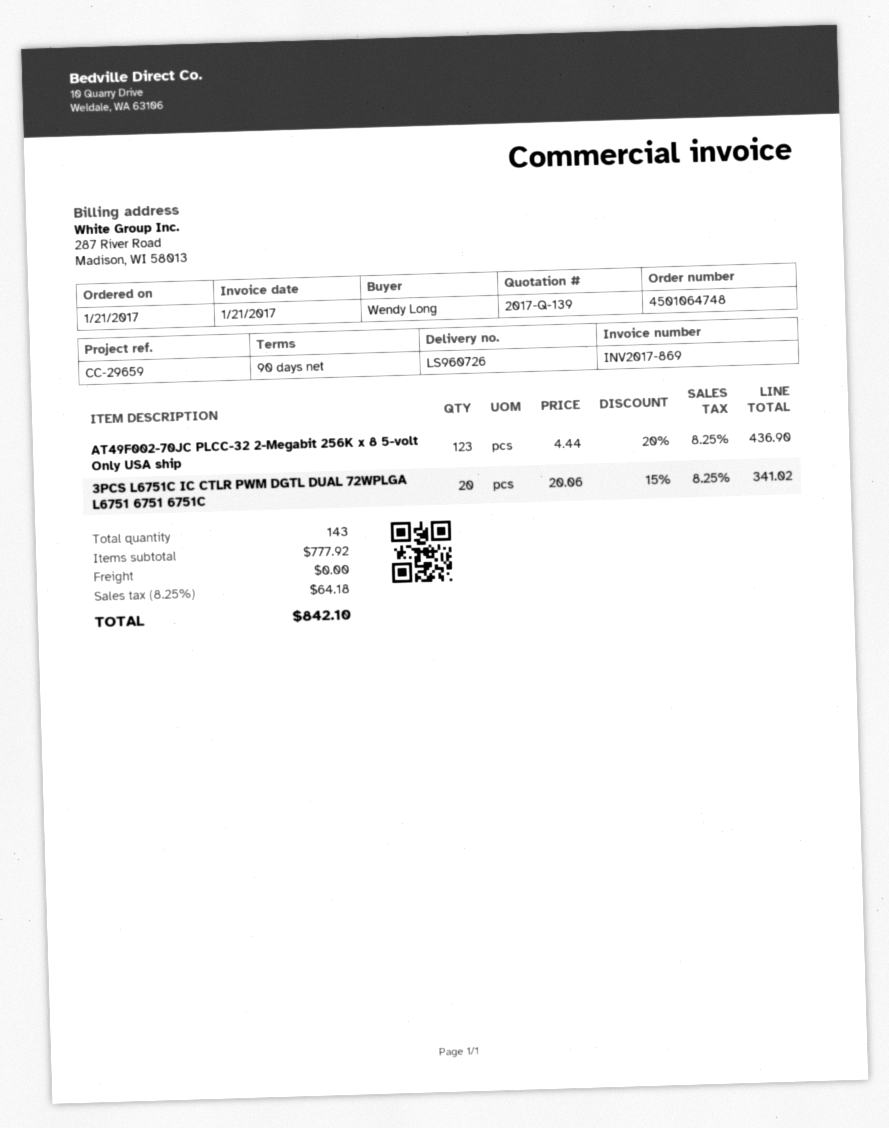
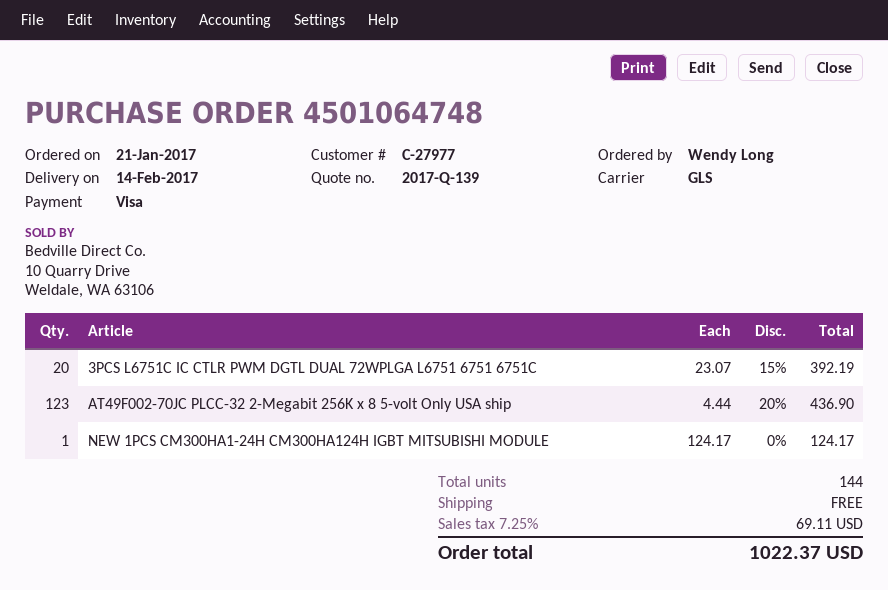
3PCS L6751C IC CTLR PWM DGTL DUAL 72WPLGA L6751 6751 6751C: 20 x 20.06 - 15% = 341.02 -> 20 x 23.07 - 15% = 392.19
NEW 1PCS CM300HA1-24H CM300HA124H IGBT MITSUBISHI MODULE: none -> 1 x 124.17 = 124.17
total quantity: 143 -> 144
tax: 8.25% = 64.18 -> 7.25% = 69.11
total: 842.10 -> 1022.37

